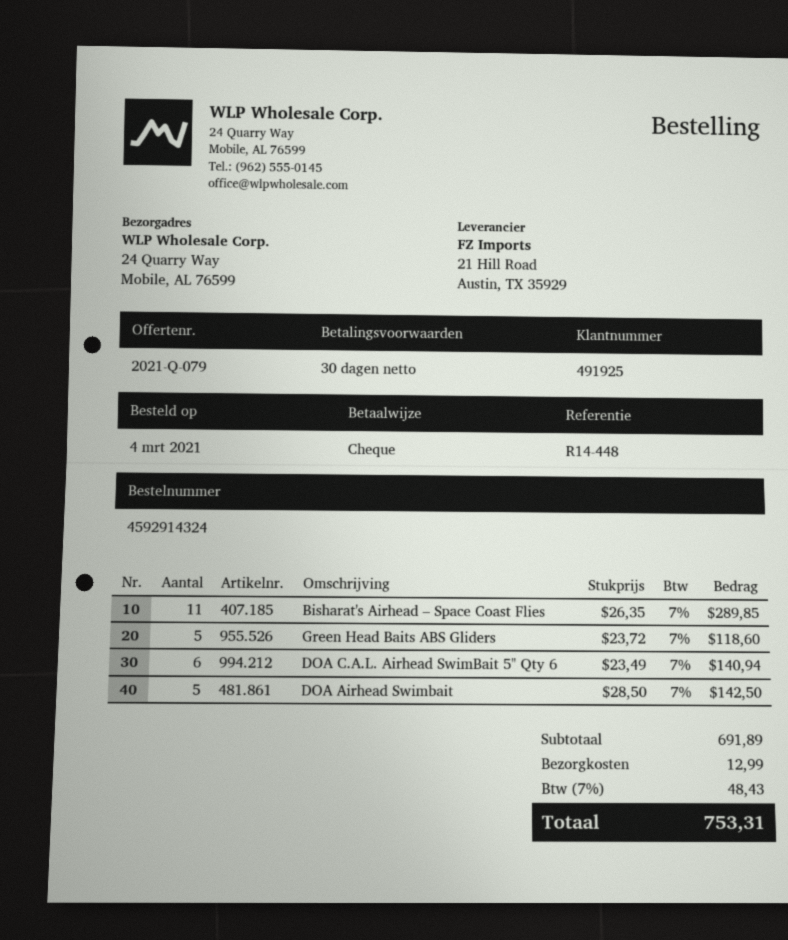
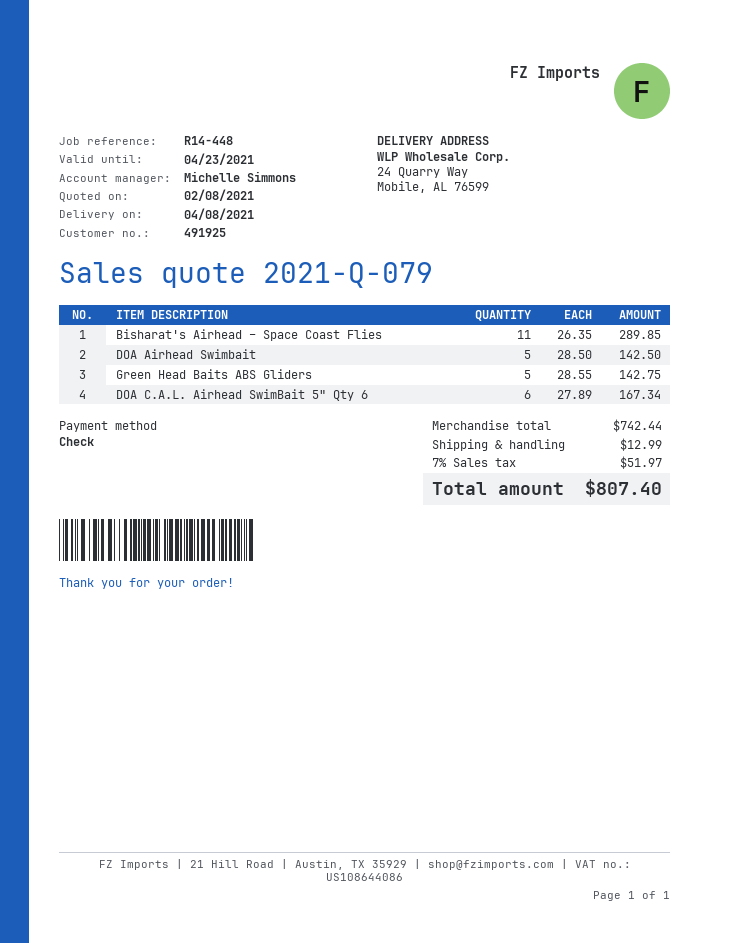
Green Head Baits ABS Gliders: 5 x 23.72 = 118.60 -> 5 x 28.55 = 142.75
DOA C.A.L. Airhead SwimBait 5" Qty 6: 6 x 23.49 = 140.94 -> 6 x 27.89 = 167.34
subtotal: 691.89 -> 742.44
tax: 7% = 48.43 -> 7% = 51.97
total: 753.31 -> 807.40

